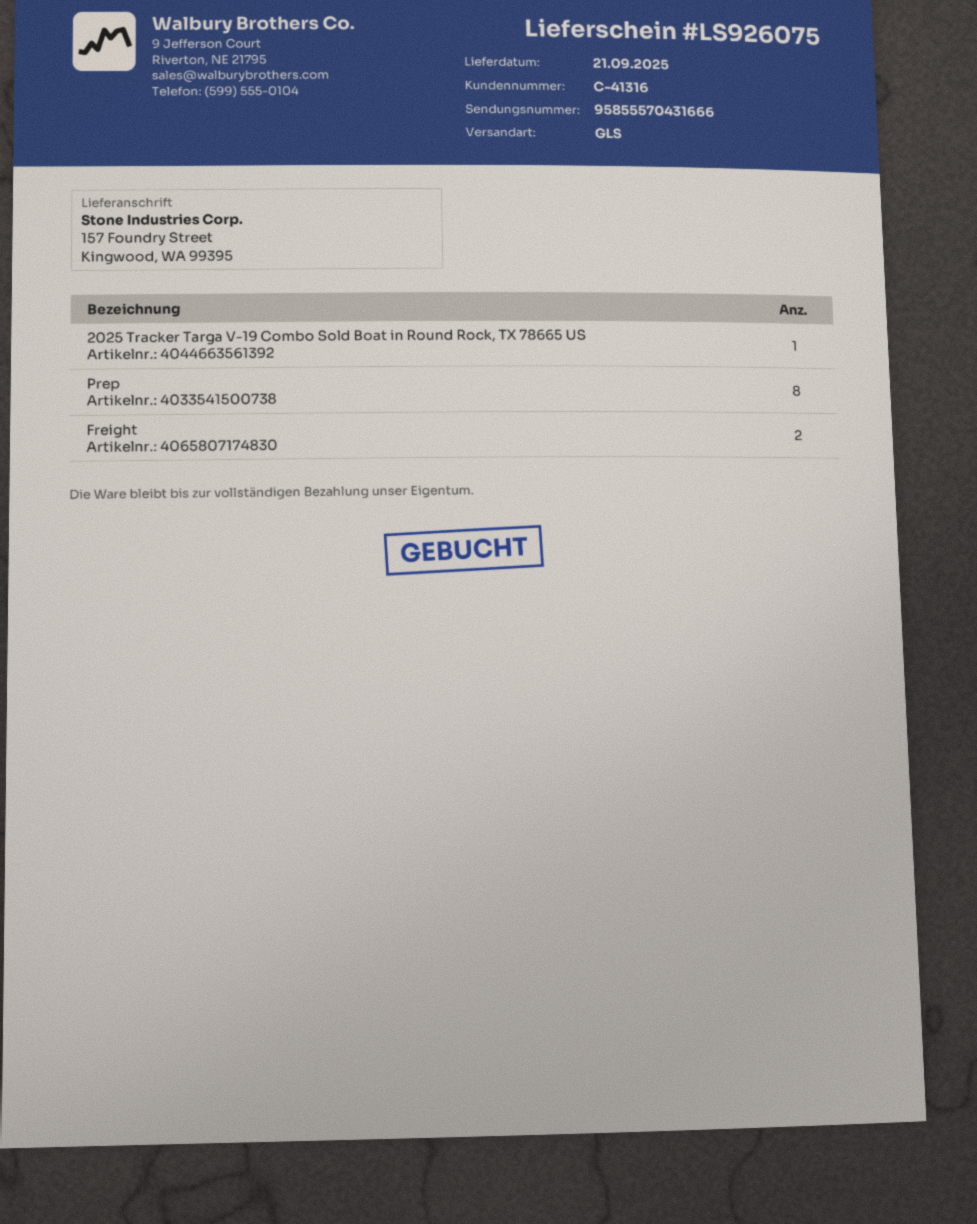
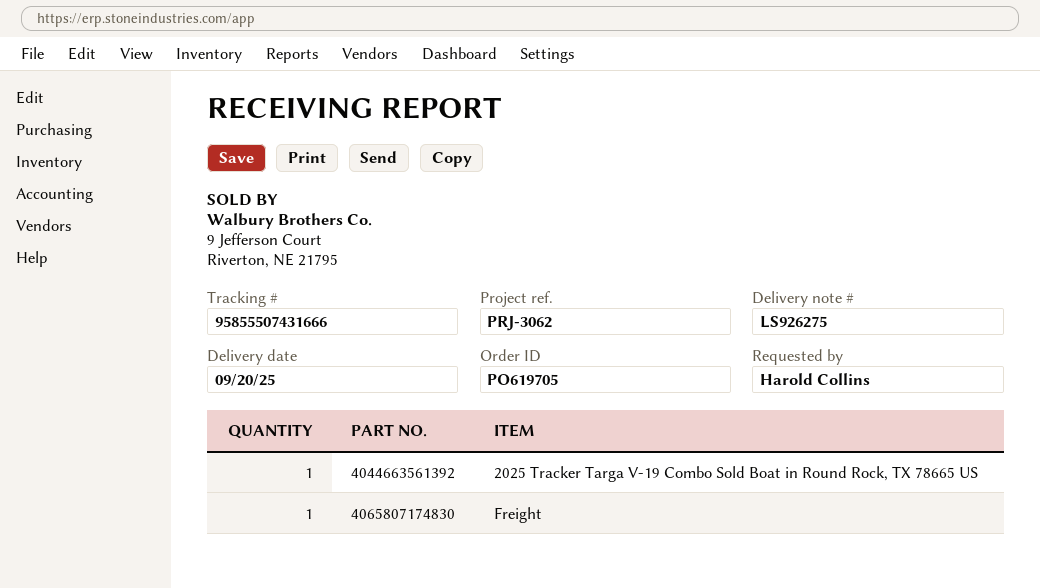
delivery note number: LS926075 -> LS926275
delivery date: 2025-09-21 -> 2025-09-20
tracking number: 95855570431666 -> 95855507431666
Prep: 8 -> none
Freight: 2 -> 1

